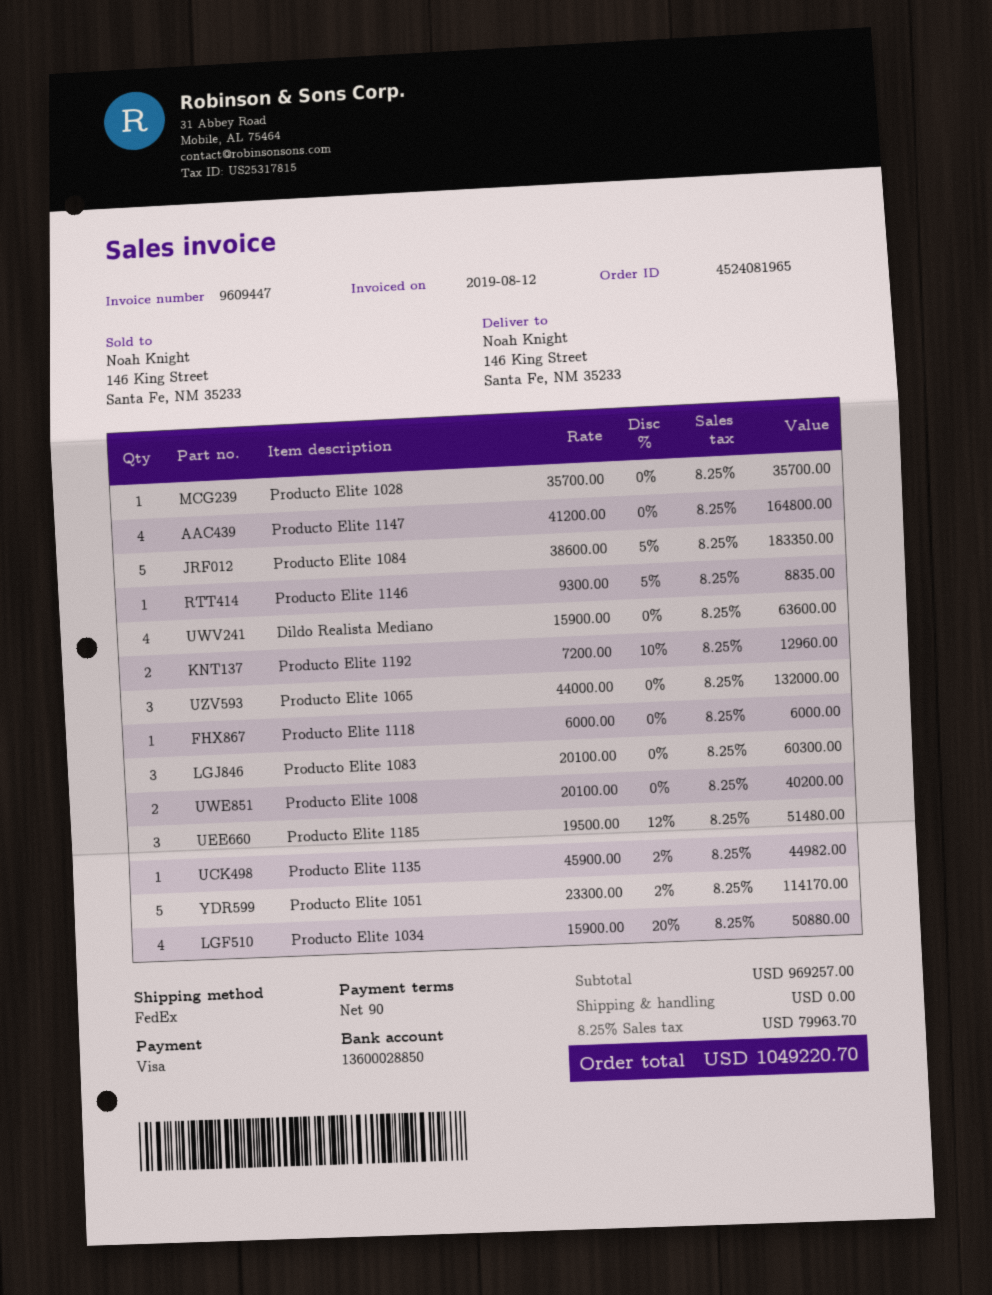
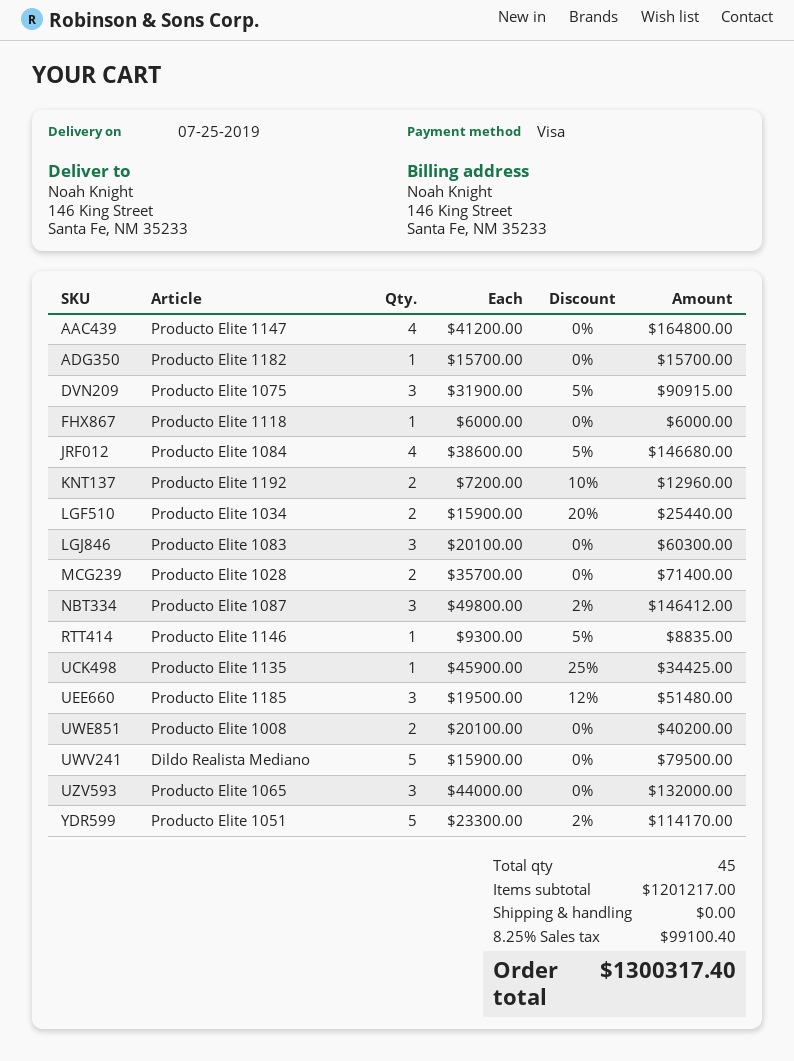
Producto Elite 1028: 1 x 35700.00 = 35700.00 -> 2 x 35700.00 = 71400.00
Producto Elite 1084: 5 x 38600.00 - 5% = 183350.00 -> 4 x 38600.00 - 5% = 146680.00
Dildo Realista Mediano: 4 x 15900.00 = 63600.00 -> 5 x 15900.00 = 79500.00
Producto Elite 1135: 1 x 45900.00 - 2% = 44982.00 -> 1 x 45900.00 - 25% = 34425.00
Producto Elite 1034: 4 x 15900.00 - 20% = 50880.00 -> 2 x 15900.00 - 20% = 25440.00
Producto Elite 1182: none -> 1 x 15700.00 = 15700.00
Producto Elite 1075: none -> 3 x 31900.00 - 5% = 90915.00
Producto Elite 1087: none -> 3 x 49800.00 - 2% = 146412.00
subtotal: 969257.00 -> 1201217.00
tax: 8.25% = 79963.70 -> 8.25% = 99100.40
total: 1049220.70 -> 1300317.40

